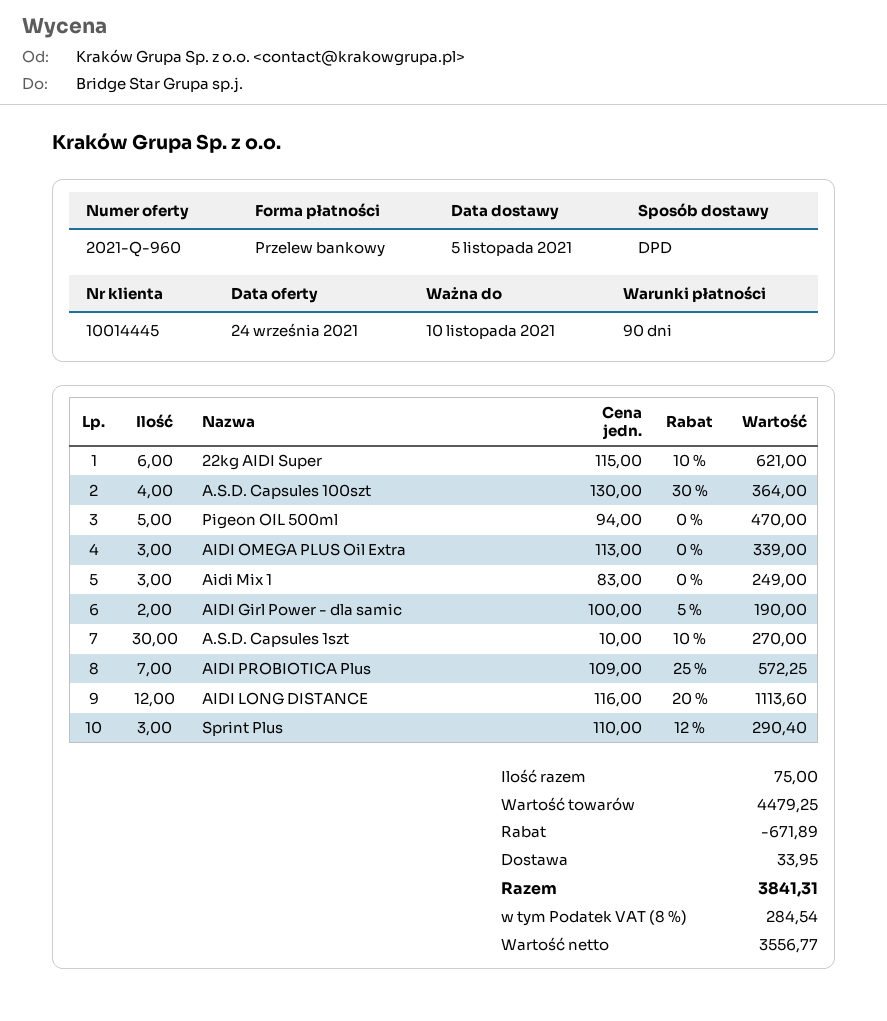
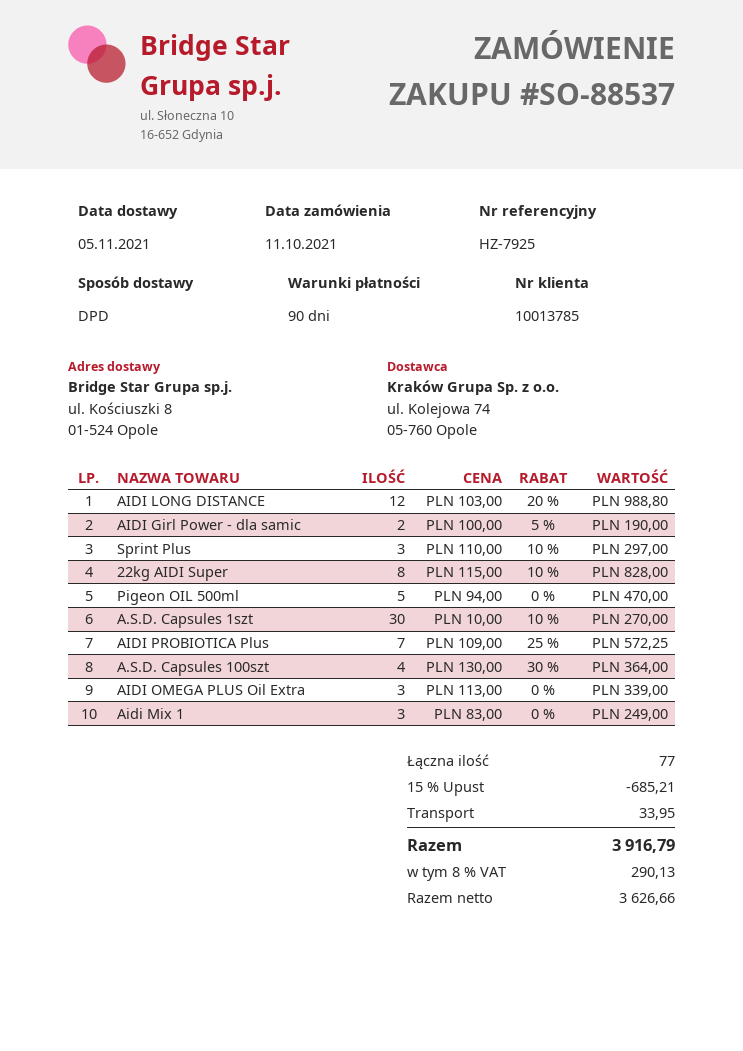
customer number: 10014445 -> 10013785
22kg AIDI Super: 6 x 115.00 - 10% = 621.00 -> 8 x 115.00 - 10% = 828.00
AIDI LONG DISTANCE: 12 x 116.00 - 20% = 1113.60 -> 12 x 103.00 - 20% = 988.80
Sprint Plus: 3 x 110.00 - 12% = 290.40 -> 3 x 110.00 - 10% = 297.00
total quantity: 75 -> 77
discount: 671.89 -> 685.21
net: 3556.77 -> 3626.66
tax: 8% = 284.54 -> 8% = 290.13
total: 3841.31 -> 3916.79

